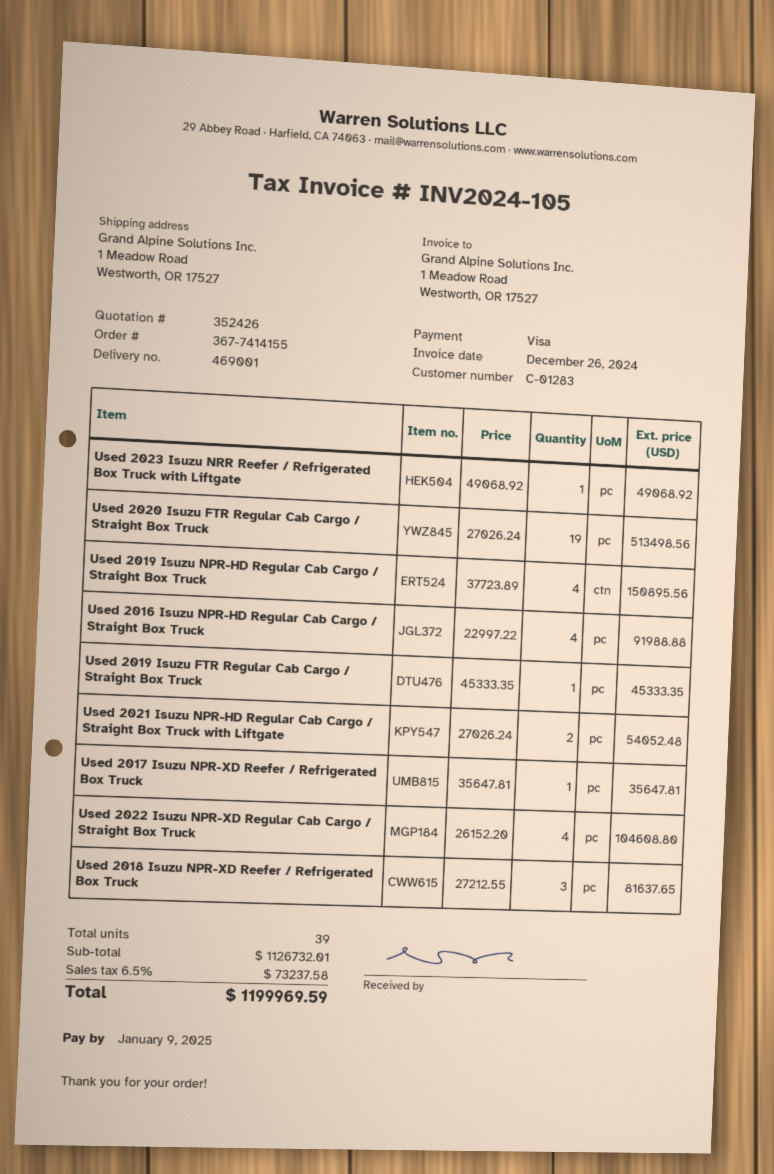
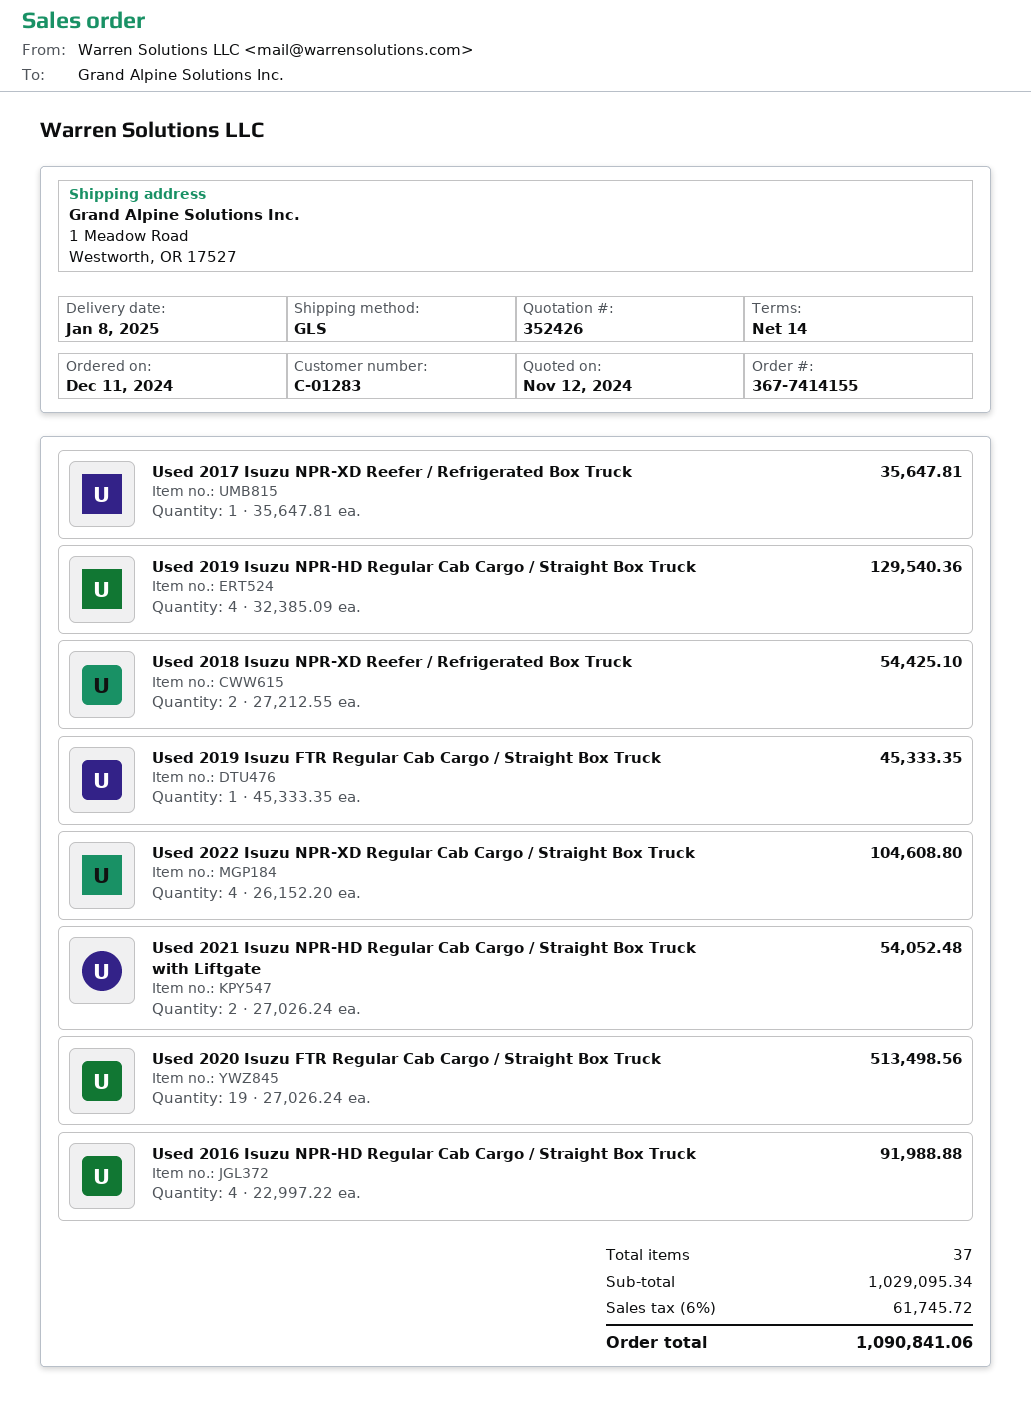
Used 2023 Isuzu NRR Reefer / Refrigerated Box Truck with Liftgate: 1 x 49068.92 = 49068.92 -> none
Used 2019 Isuzu NPR-HD Regular Cab Cargo / Straight Box Truck: 4 x 37723.89 = 150895.56 -> 4 x 32385.09 = 129540.36
Used 2018 Isuzu NPR-XD Reefer / Refrigerated Box Truck: 3 x 27212.55 = 81637.65 -> 2 x 27212.55 = 54425.10
total quantity: 39 -> 37
subtotal: 1126732.01 -> 1029095.34
tax: 6.5% = 73237.58 -> 6% = 61745.72
total: 1199969.59 -> 1090841.06

